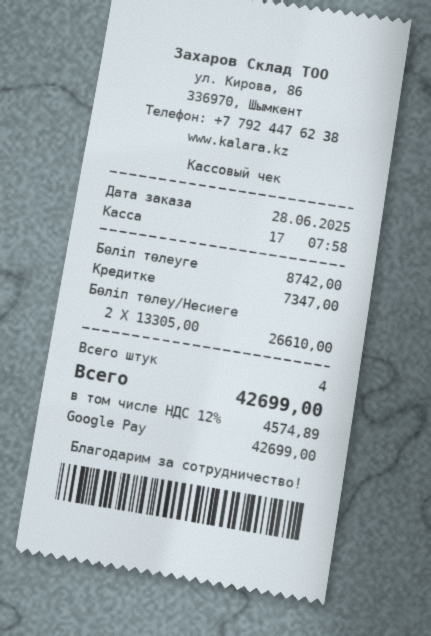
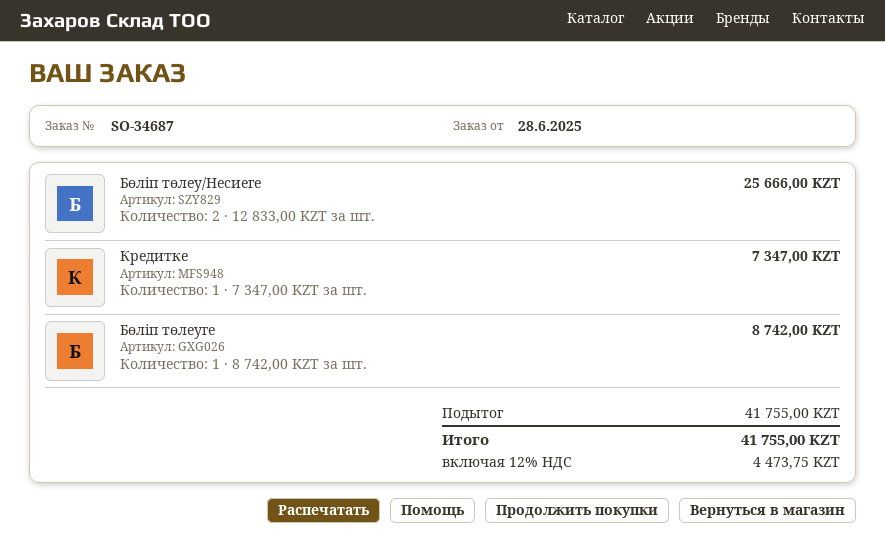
Бөліп төлеу/Несиеге: 2 x 13305.00 = 26610.00 -> 2 x 12833.00 = 25666.00
tax: 12% = 4574.89 -> 12% = 4473.75
total: 42699.00 -> 41755.00

